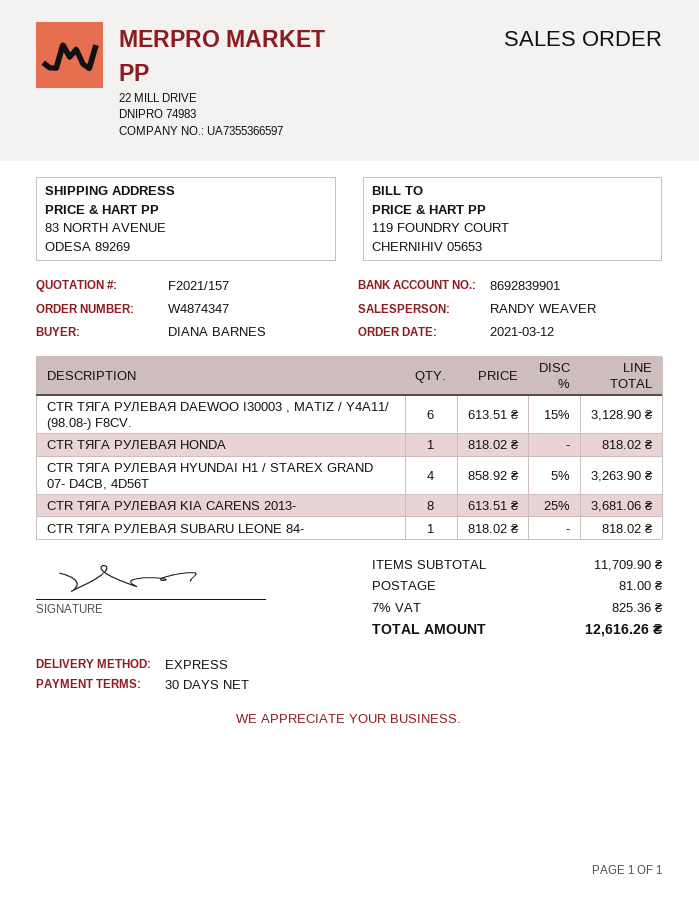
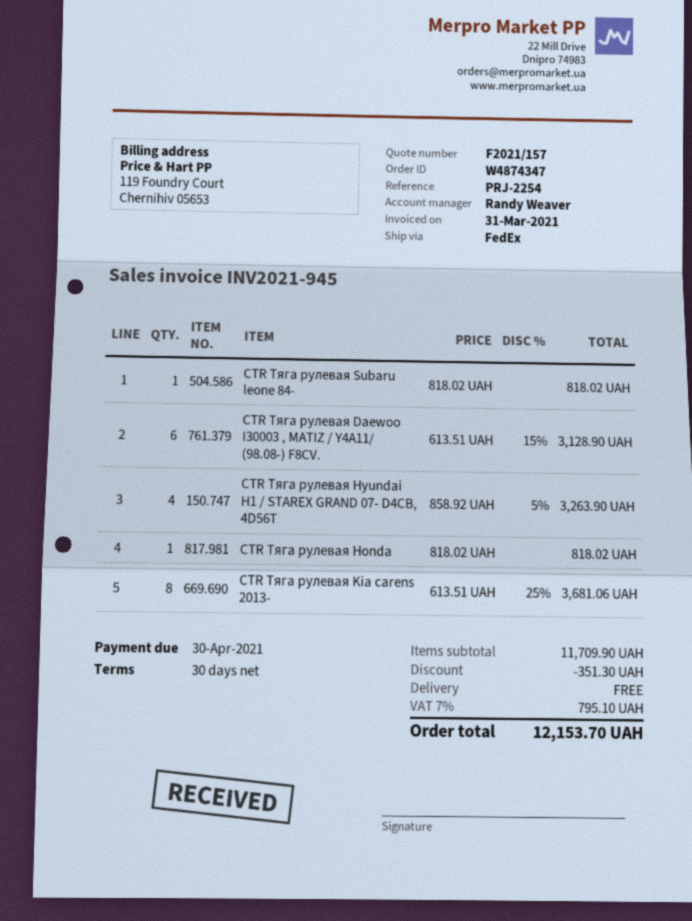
shipping method: express -> FedEx
discount: none -> 351.30
shipping: 81.00 -> 0.00
tax: 7% = 825.36 -> 7% = 795.10
total: 12616.26 -> 12153.70

